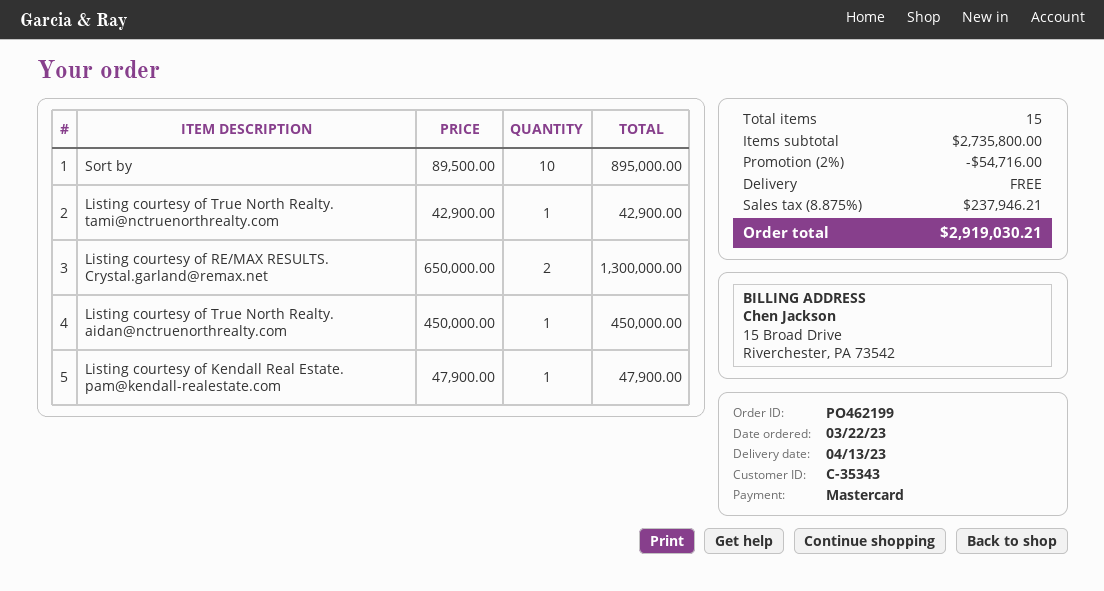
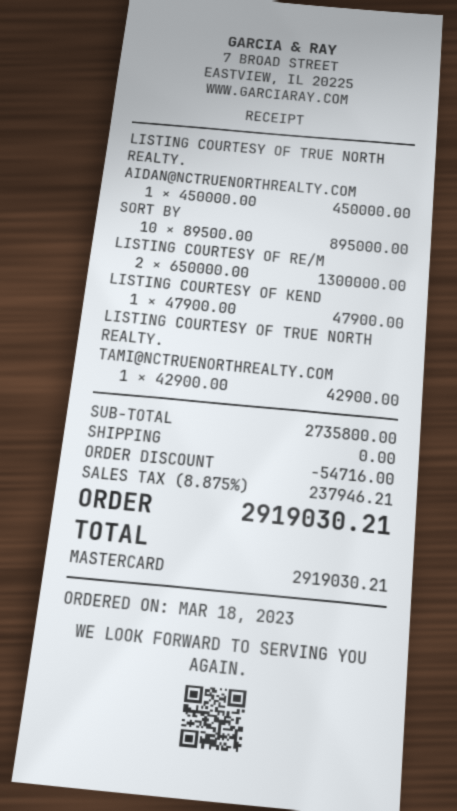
order date: 2023-03-22 -> 2023-03-18

